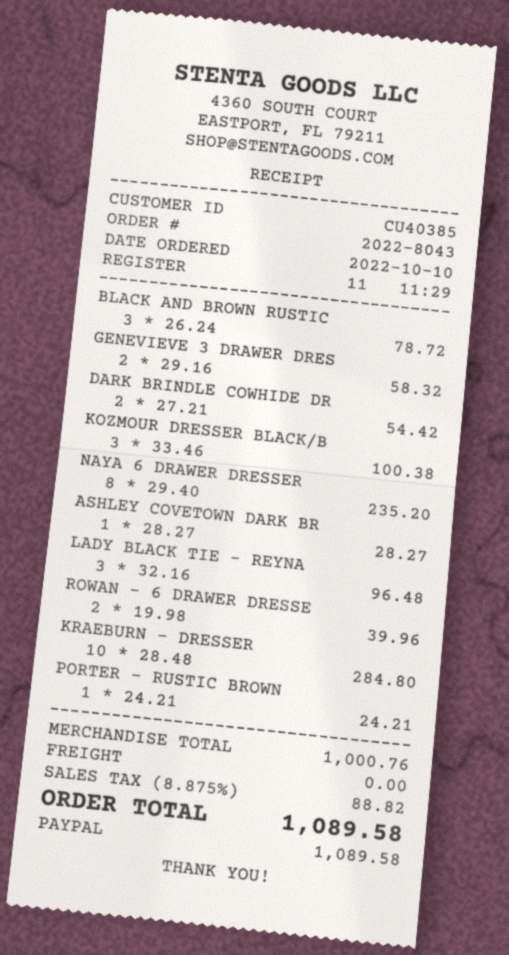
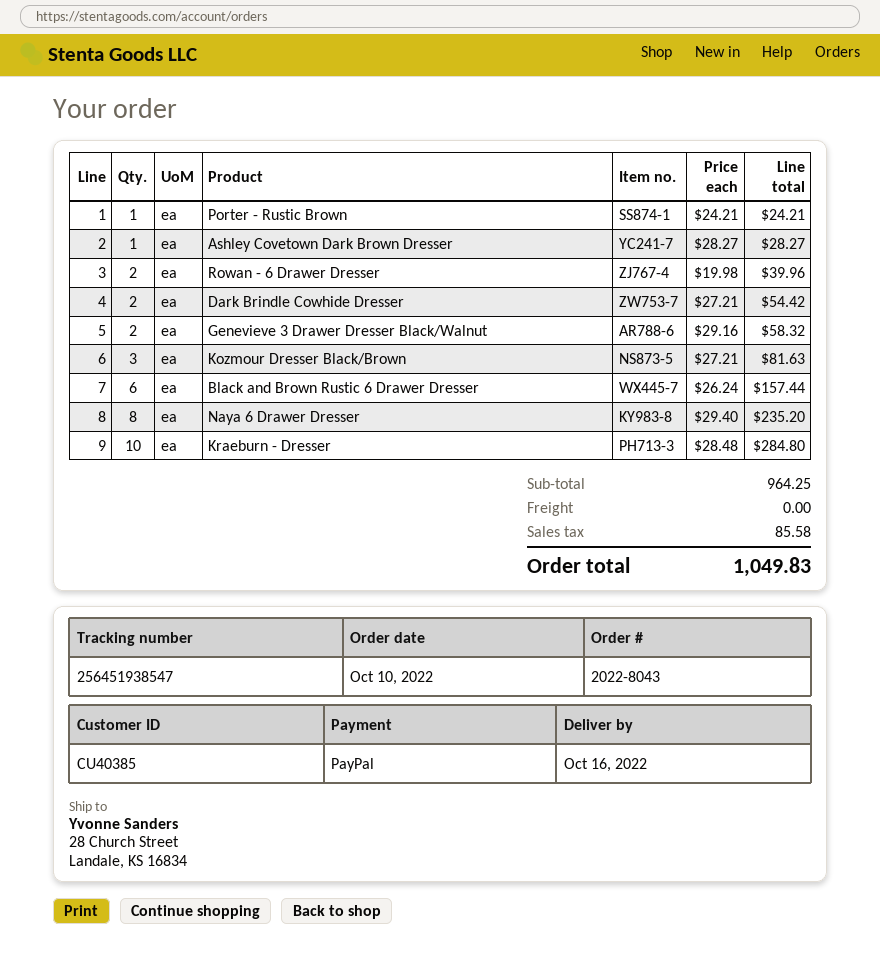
BLACK AND BROWN RUSTIC: 3 x 26.24 = 78.72 -> 6 x 26.24 = 157.44
KOZMOUR DRESSER BLACK/B: 3 x 33.46 = 100.38 -> 3 x 27.21 = 81.63
LADY BLACK TIE - REYNA: 3 x 32.16 = 96.48 -> none
subtotal: 1000.76 -> 964.25
tax: 88.82 -> 85.58
total: 1089.58 -> 1049.83

